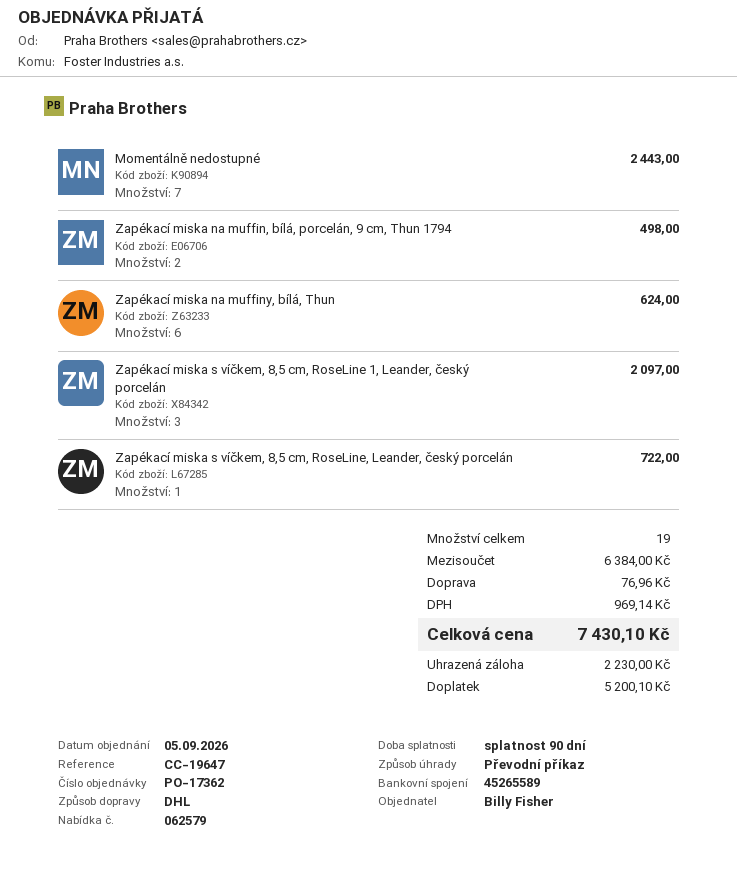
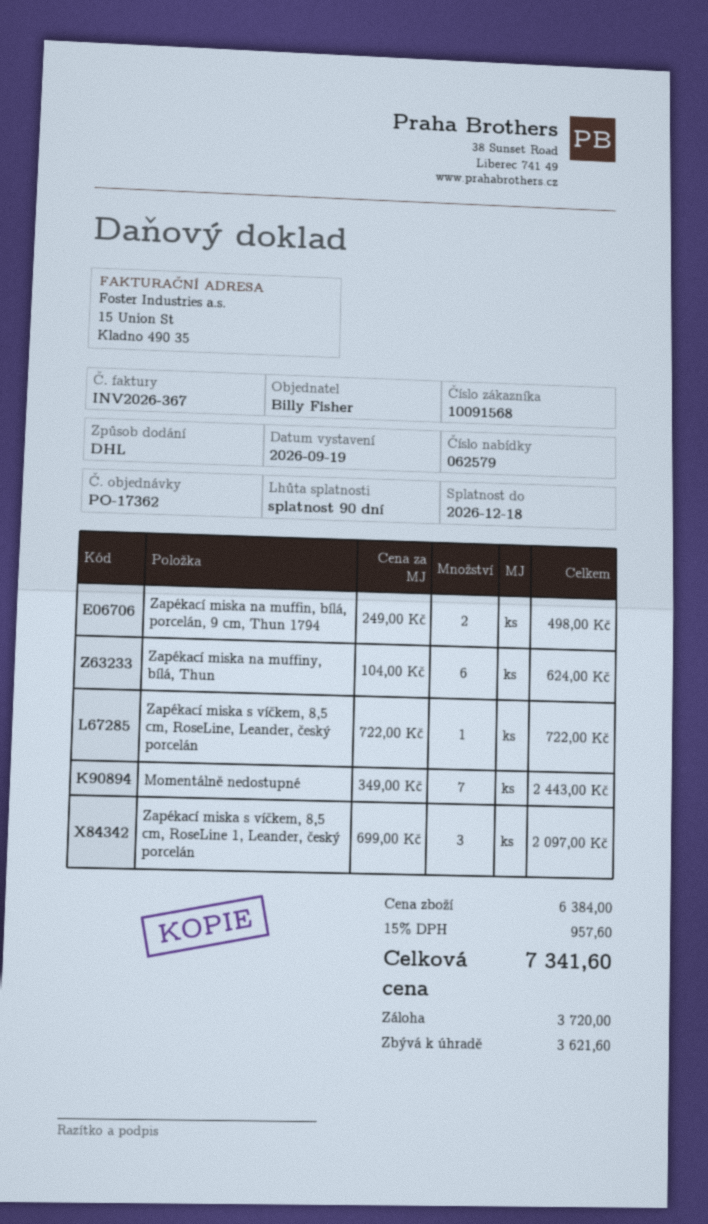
shipping: 76.96 -> none
tax: 969.14 -> 957.60
total: 7430.10 -> 7341.60
deposit: 2230.00 -> 3720.00
balance: 5200.10 -> 3621.60

